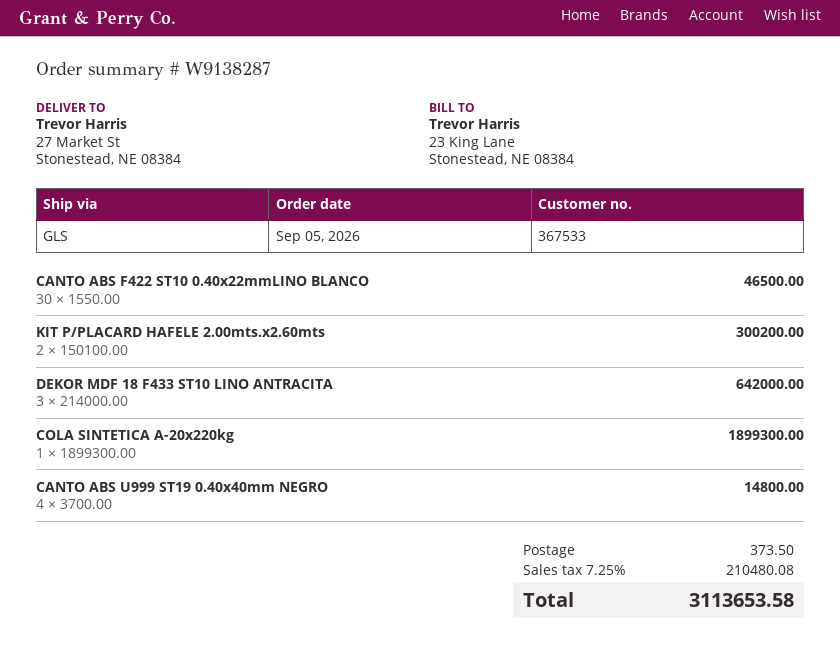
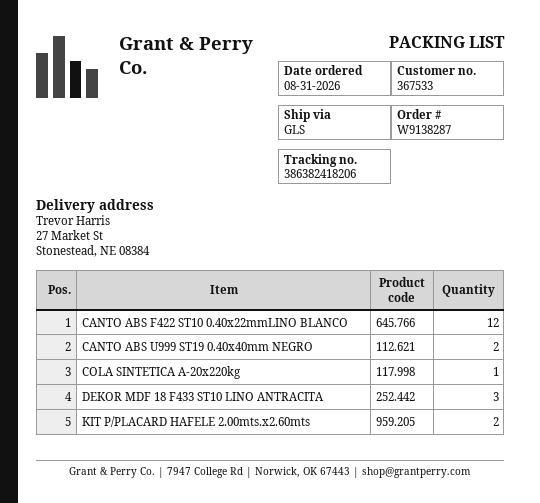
order date: 2026-09-05 -> 2026-08-31
CANTO ABS F422 ST10 0.40x22mmLINO BLANCO: 30 -> 12
CANTO ABS U999 ST19 0.40x40mm NEGRO: 4 -> 2

